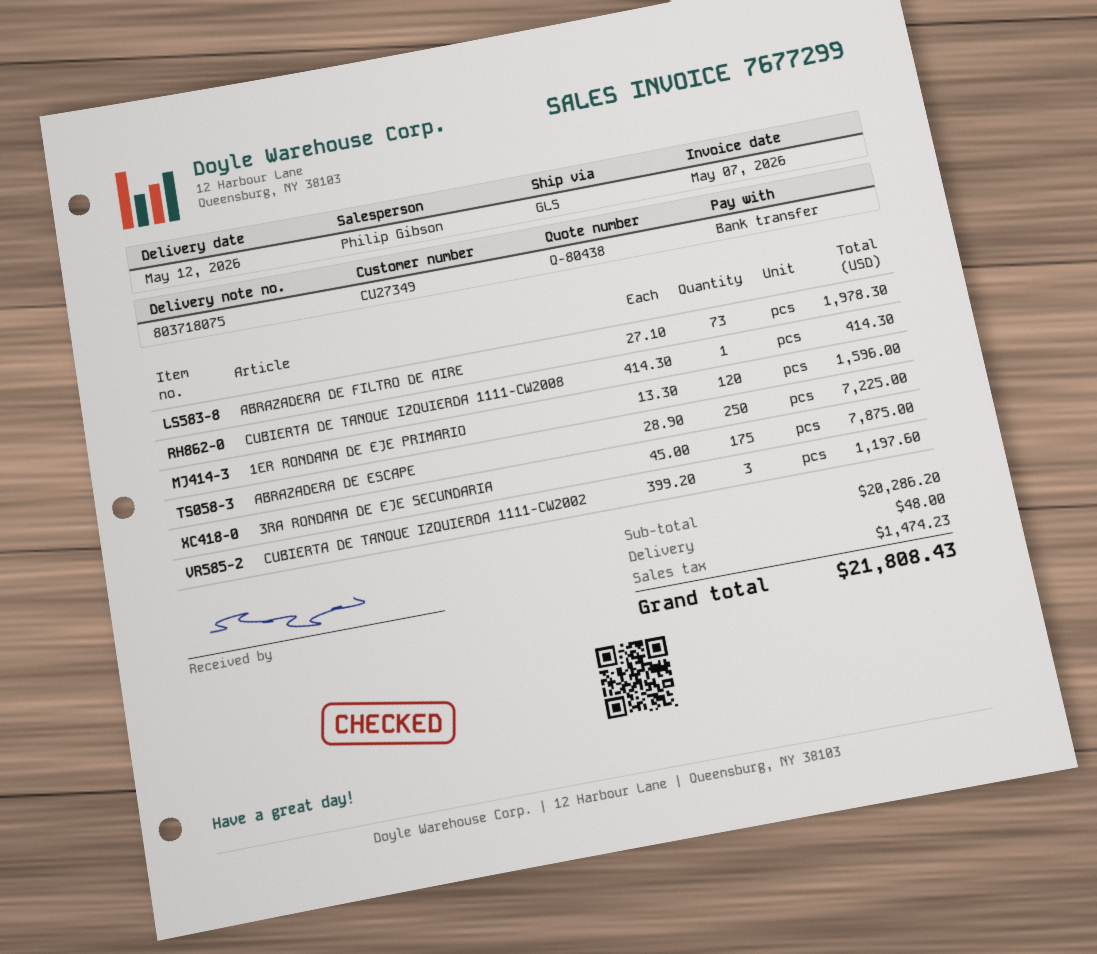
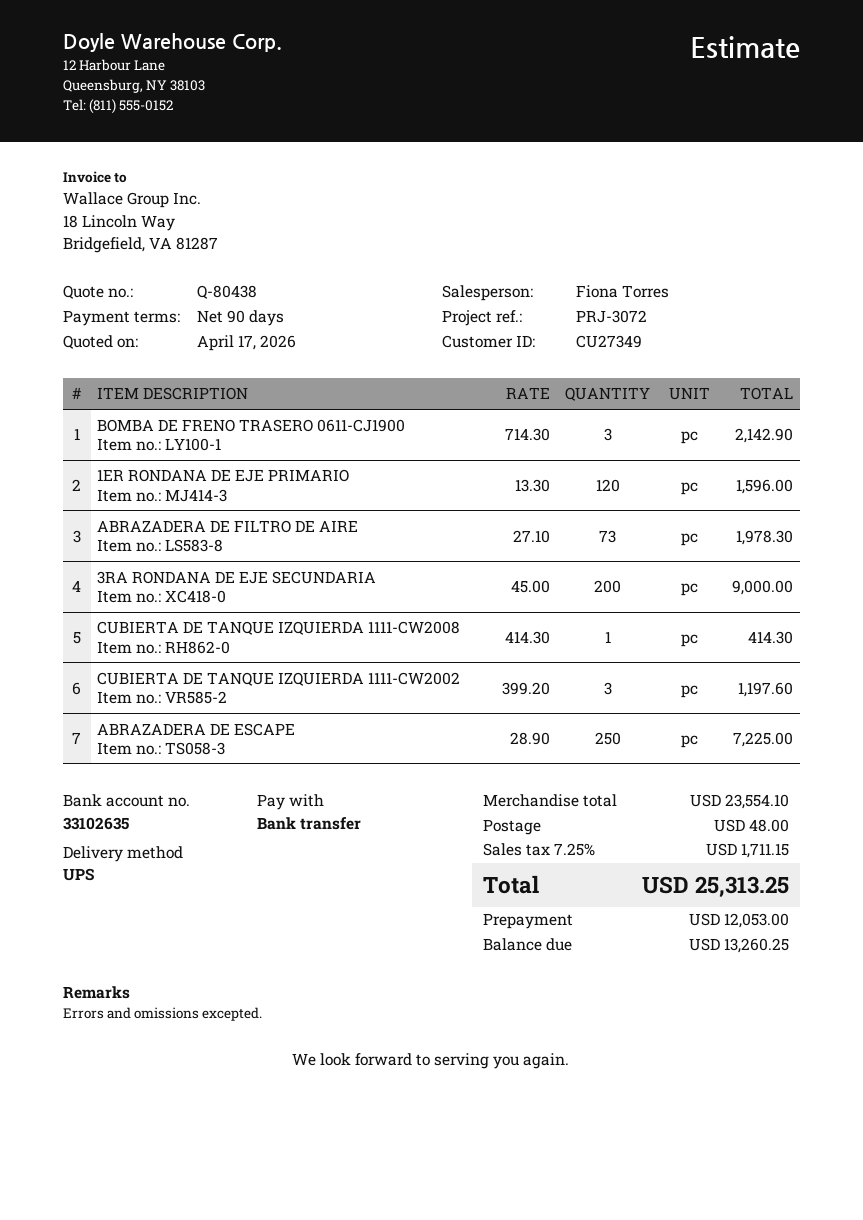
sales rep: Philip Gibson -> Fiona Torres
shipping method: GLS -> UPS
3RA RONDANA DE EJE SECUNDARIA: 175 x 45.00 = 7875.00 -> 200 x 45.00 = 9000.00
BOMBA DE FRENO TRASERO 0611-CJ1900: none -> 3 x 714.30 = 2142.90
subtotal: 20286.20 -> 23554.10
tax: 1474.23 -> 1711.15
total: 21808.43 -> 25313.25

